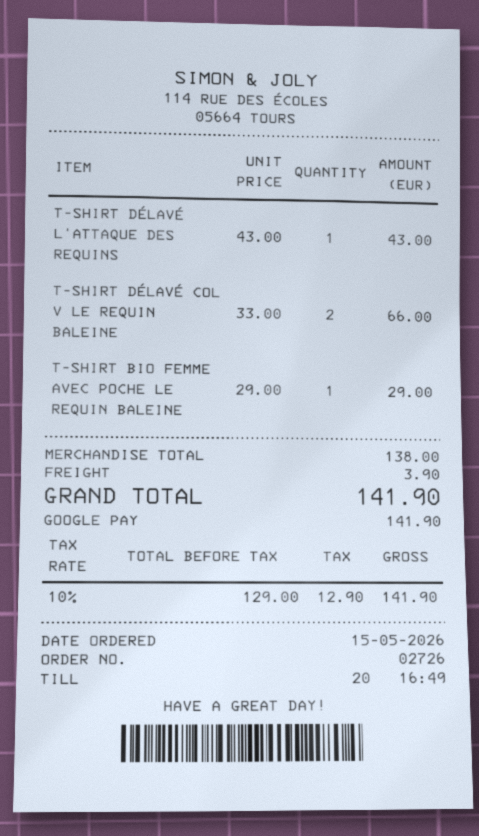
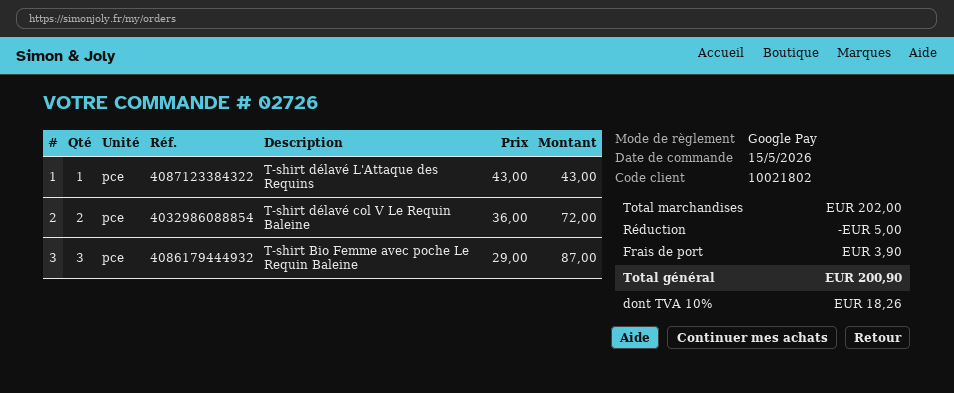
T-SHIRT DÉLAVÉ COL V LE REQUIN BALEINE: 2 x 33.00 = 66.00 -> 2 x 36.00 = 72.00
T-SHIRT BIO FEMME AVEC POCHE LE REQUIN BALEINE: 1 x 29.00 = 29.00 -> 3 x 29.00 = 87.00
subtotal: 138.00 -> 202.00
discount: none -> 5.00
tax: 10% = 12.90 -> 10% = 18.26
total: 141.90 -> 200.90

